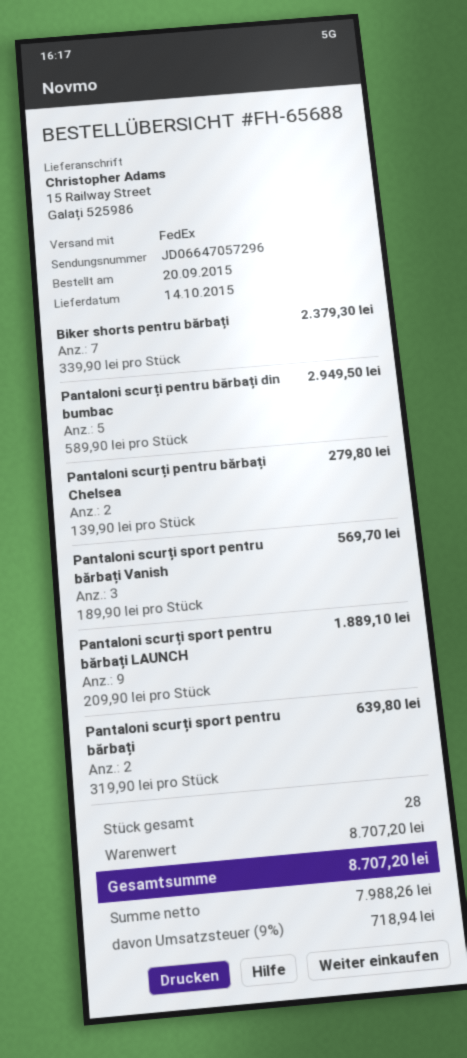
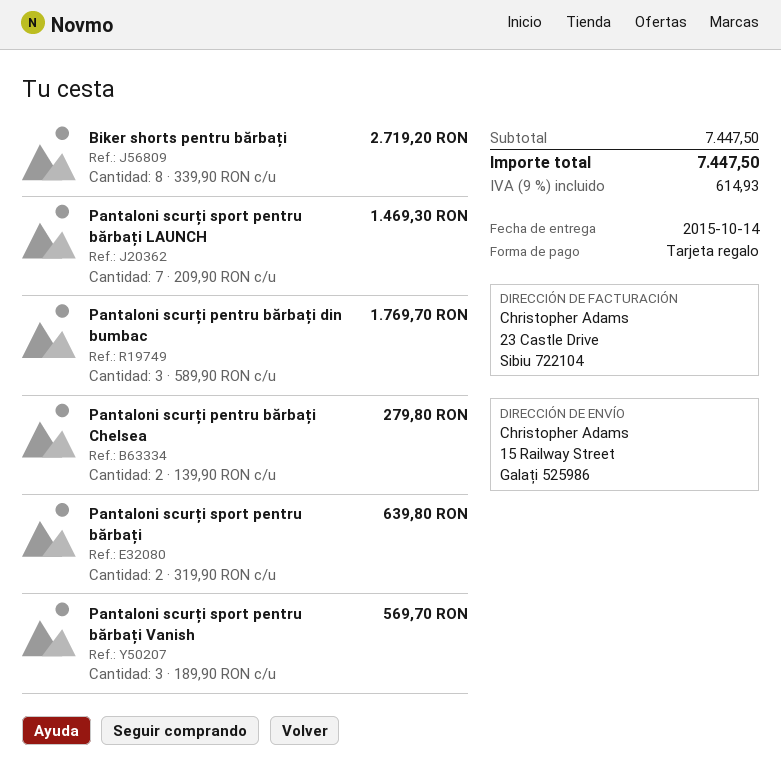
Biker shorts pentru bărbați: 7 x 339.90 = 2379.30 -> 8 x 339.90 = 2719.20
Pantaloni scurți pentru bărbați din bumbac: 5 x 589.90 = 2949.50 -> 3 x 589.90 = 1769.70
Pantaloni scurți sport pentru bărbați LAUNCH: 9 x 209.90 = 1889.10 -> 7 x 209.90 = 1469.30
subtotal: 8707.20 -> 7447.50
tax: 9% = 718.94 -> 9% = 614.93
total: 8707.20 -> 7447.50

